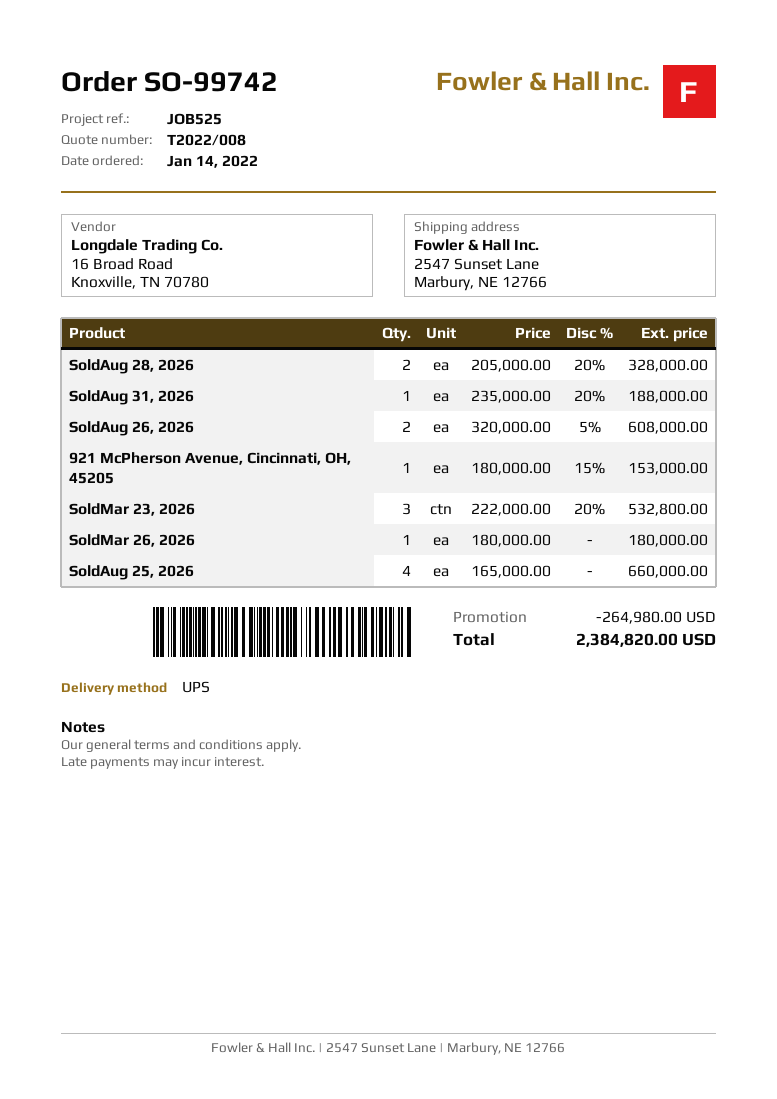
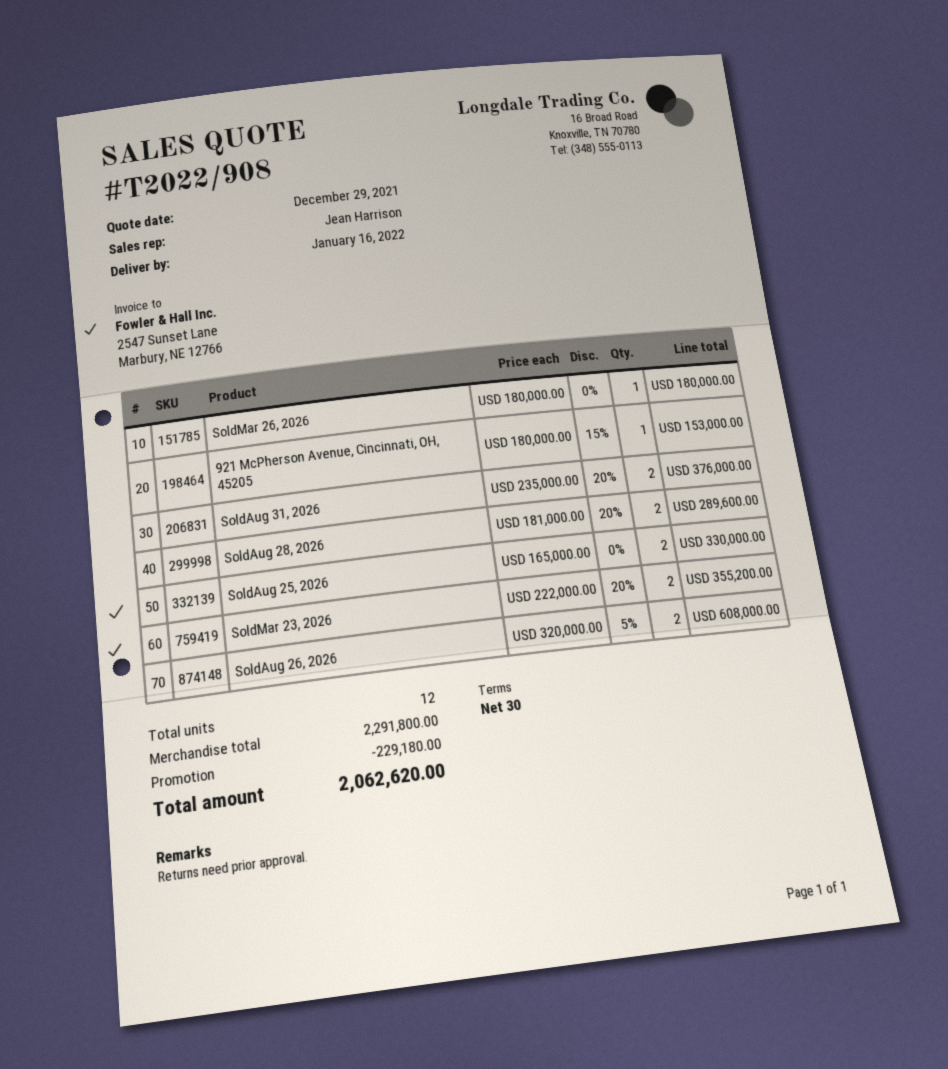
quote number: T2022/008 -> T2022/908
SoldAug 28, 2026: 2 x 205000.00 - 20% = 328000.00 -> 2 x 181000.00 - 20% = 289600.00
SoldAug 31, 2026: 1 x 235000.00 - 20% = 188000.00 -> 2 x 235000.00 - 20% = 376000.00
SoldMar 23, 2026: 3 x 222000.00 - 20% = 532800.00 -> 2 x 222000.00 - 20% = 355200.00
SoldAug 25, 2026: 4 x 165000.00 = 660000.00 -> 2 x 165000.00 = 330000.00
discount: 264980.00 -> 229180.00
total: 2384820.00 -> 2062620.00

